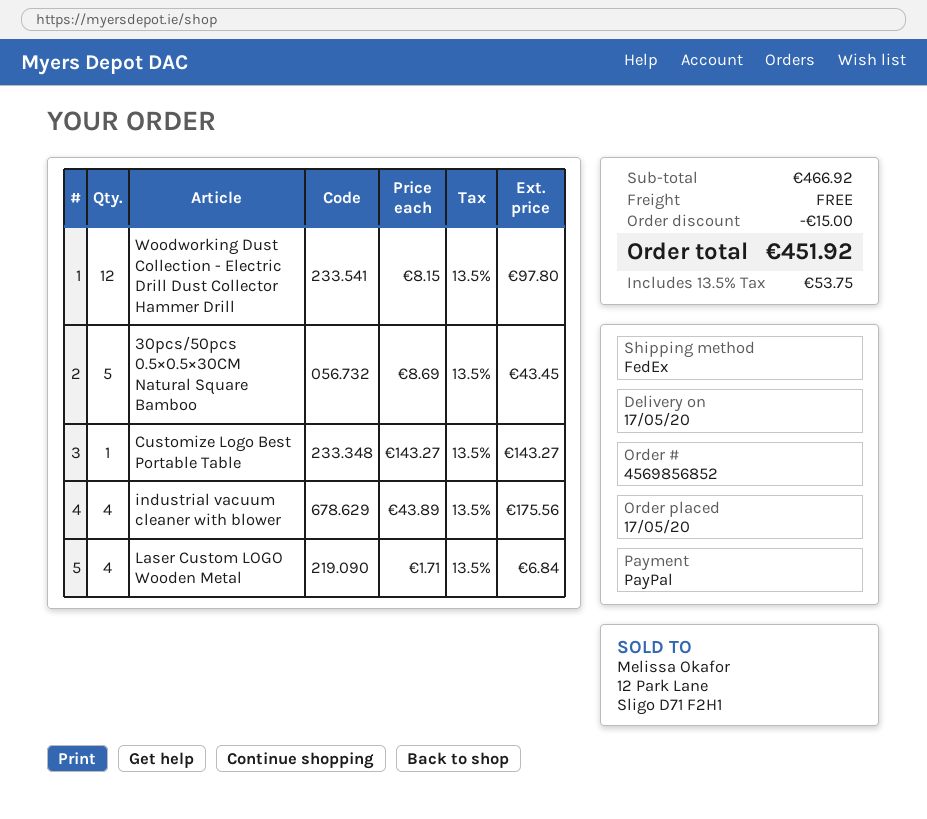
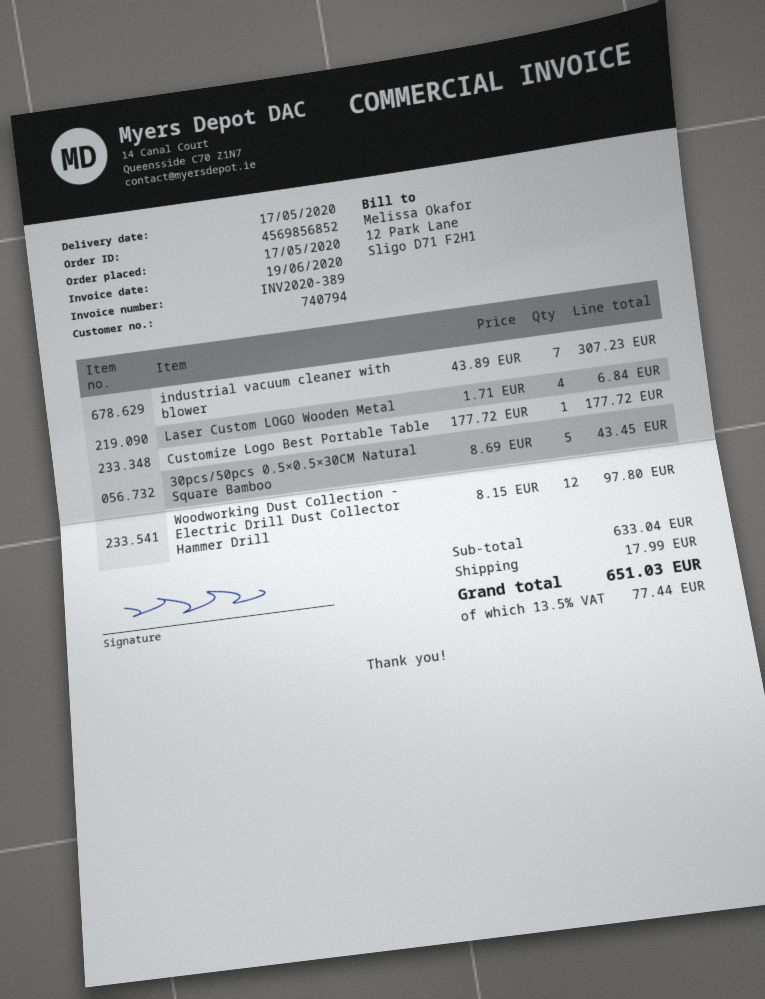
Customize Logo Best Portable Table: 1 x 143.27 = 143.27 -> 1 x 177.72 = 177.72
industrial vacuum cleaner with blower: 4 x 43.89 = 175.56 -> 7 x 43.89 = 307.23
subtotal: 466.92 -> 633.04
discount: 15.00 -> none
shipping: 0.00 -> 17.99
tax: 13.5% = 53.75 -> 13.5% = 77.44
total: 451.92 -> 651.03

